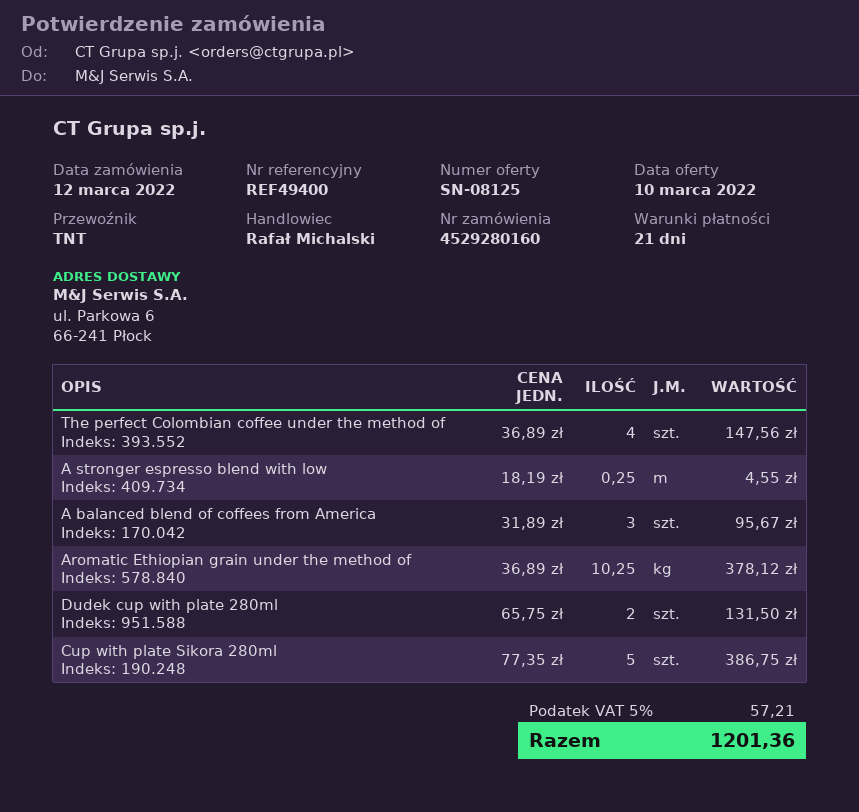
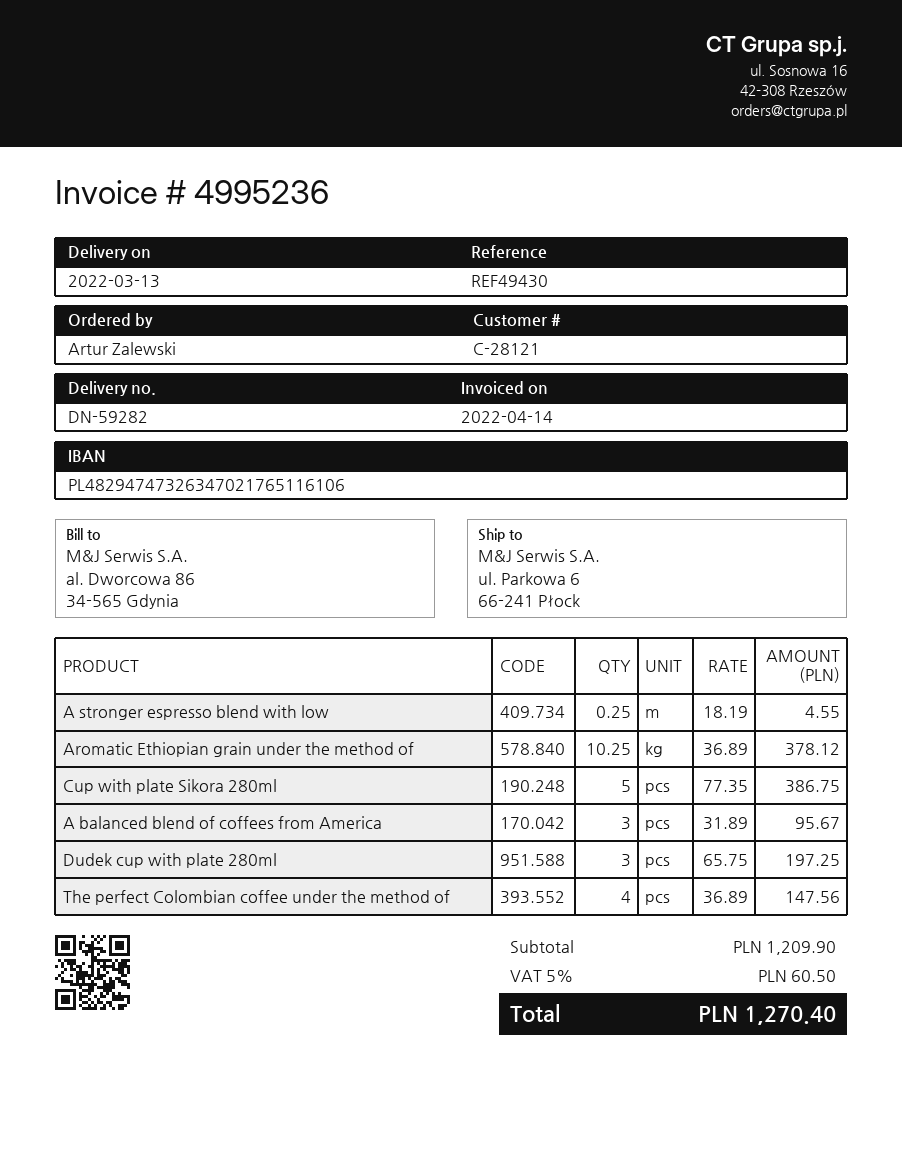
reference: REF49400 -> REF49430
Dudek cup with plate 280ml: 2 x 65.75 = 131.50 -> 3 x 65.75 = 197.25
tax: 5% = 57.21 -> 5% = 60.50
total: 1201.36 -> 1270.40

